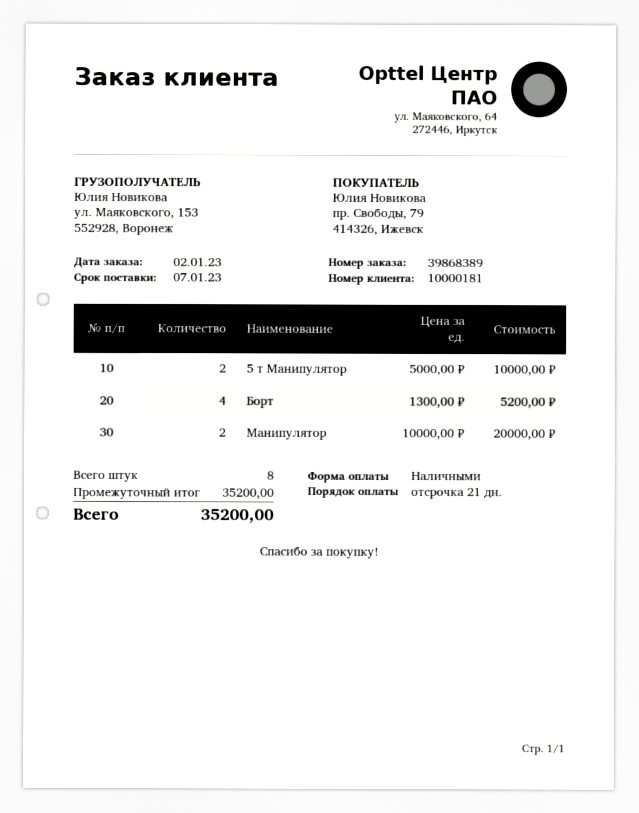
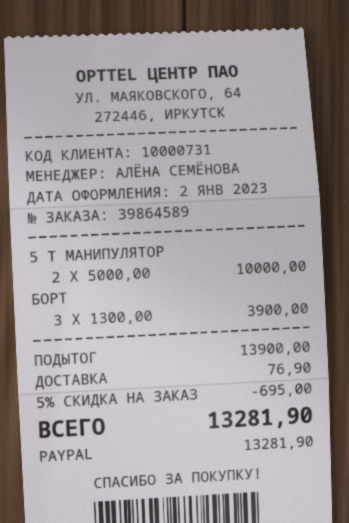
order number: 39868389 -> 39864589
customer number: 10000181 -> 10000731
payment method: cash -> PayPal
Борт: 4 x 1300.00 = 5200.00 -> 3 x 1300.00 = 3900.00
Манипулятор: 2 x 10000.00 = 20000.00 -> none
subtotal: 35200.00 -> 13900.00
discount: none -> 5% = 695.00
shipping: none -> 76.90
total: 35200.00 -> 13281.90

